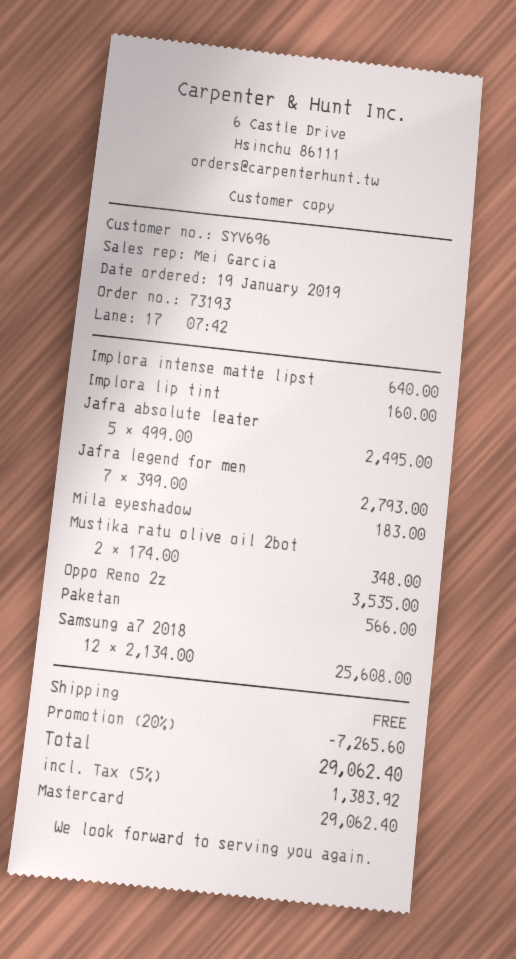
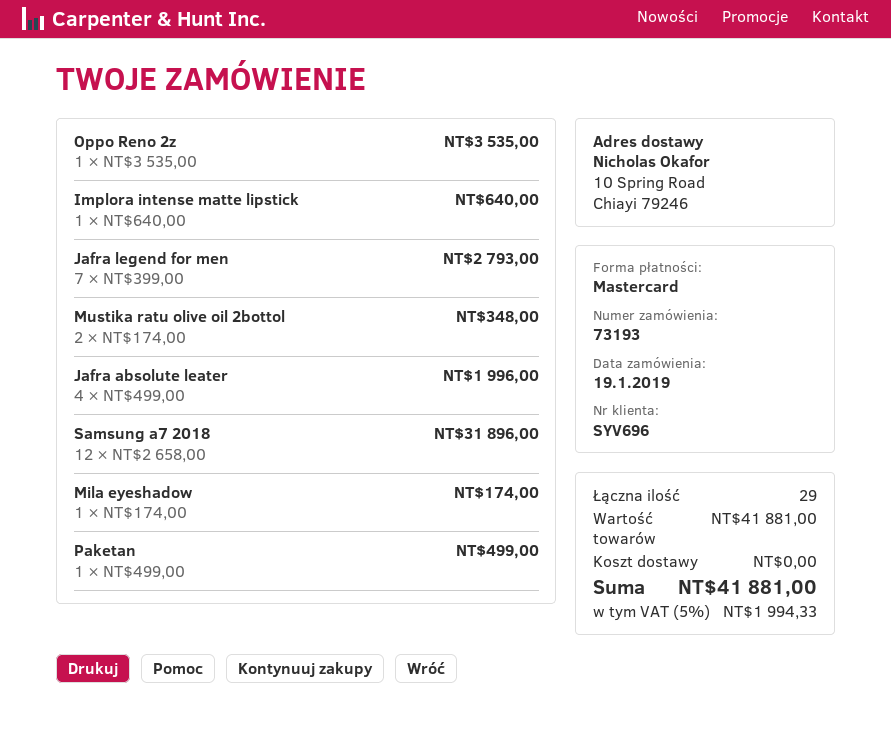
Implora lip tint: 1 x 160.00 = 160.00 -> none
Jafra absolute leater: 5 x 499.00 = 2495.00 -> 4 x 499.00 = 1996.00
Mila eyeshadow: 1 x 183.00 = 183.00 -> 1 x 174.00 = 174.00
Paketan: 1 x 566.00 = 566.00 -> 1 x 499.00 = 499.00
Samsung a7 2018: 12 x 2134.00 = 25608.00 -> 12 x 2658.00 = 31896.00
discount: 20% = 7265.60 -> none
tax: 5% = 1383.92 -> 5% = 1994.33
total: 29062.40 -> 41881.00

